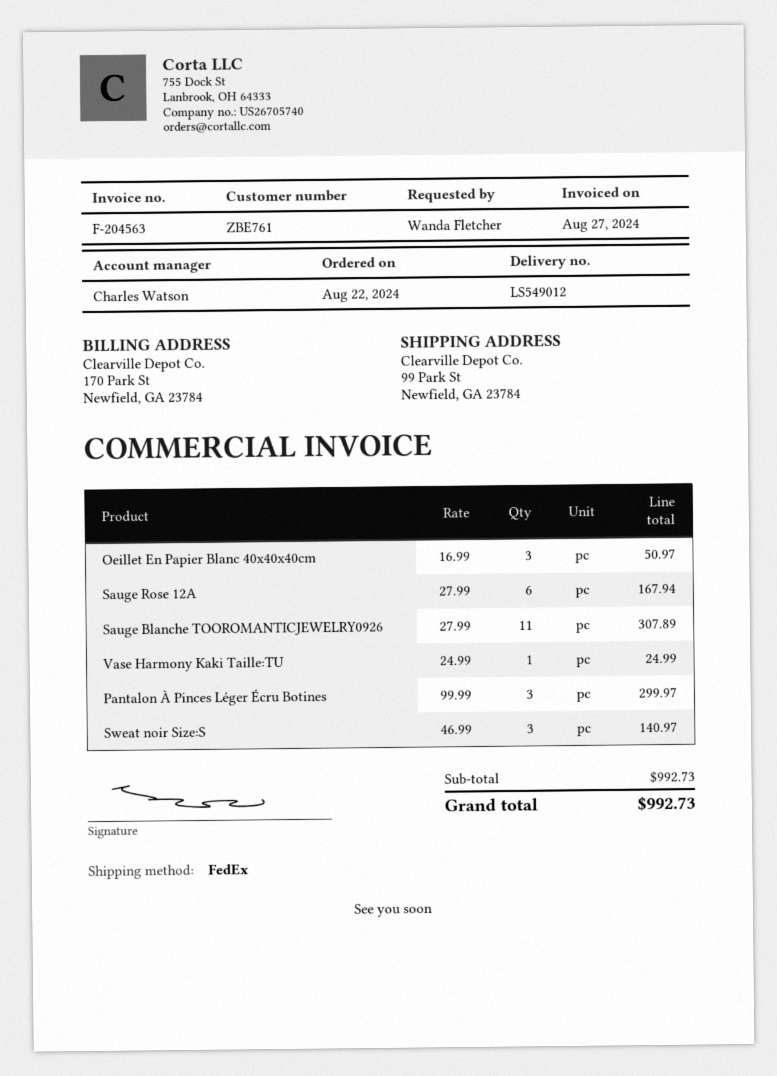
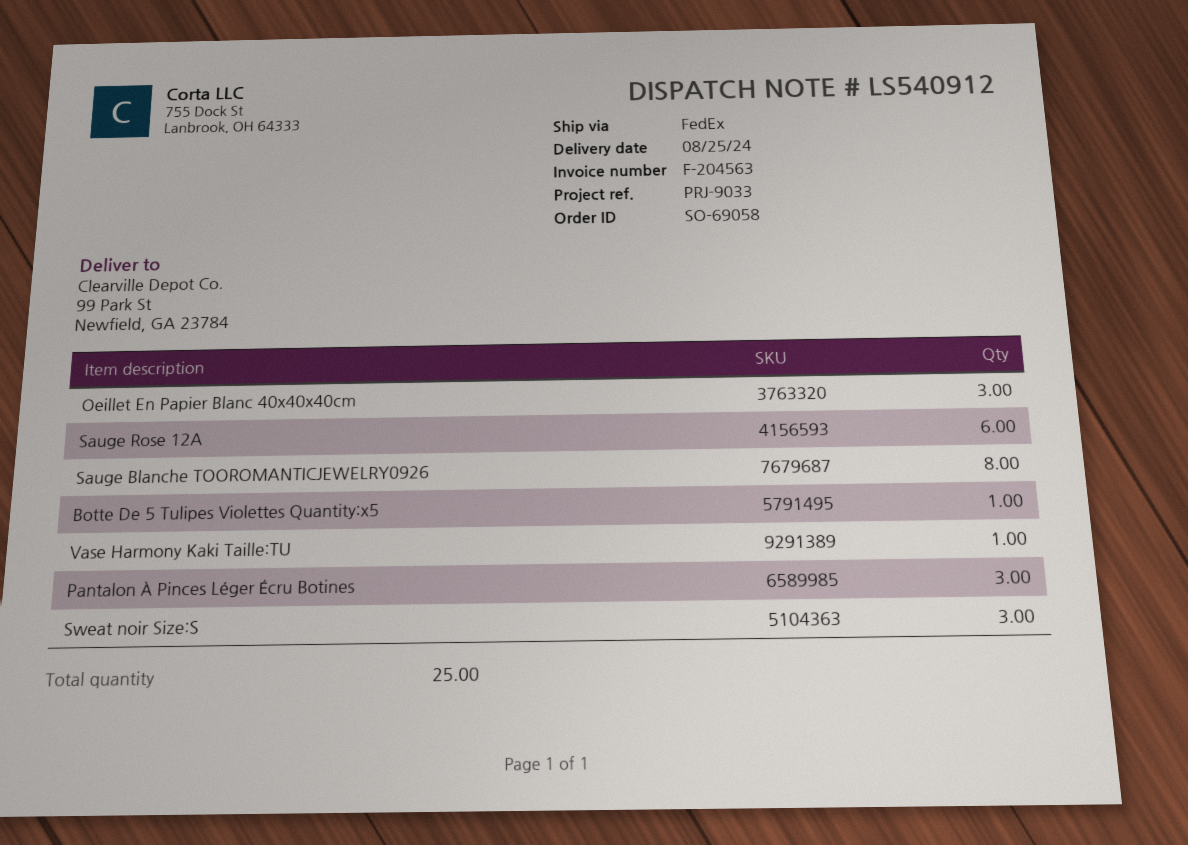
delivery note number: LS549012 -> LS540912
Sauge Blanche TOOROMANTICJEWELRY0926: 11 -> 8
Botte De 5 Tulipes Violettes Quantity:x5: none -> 1

